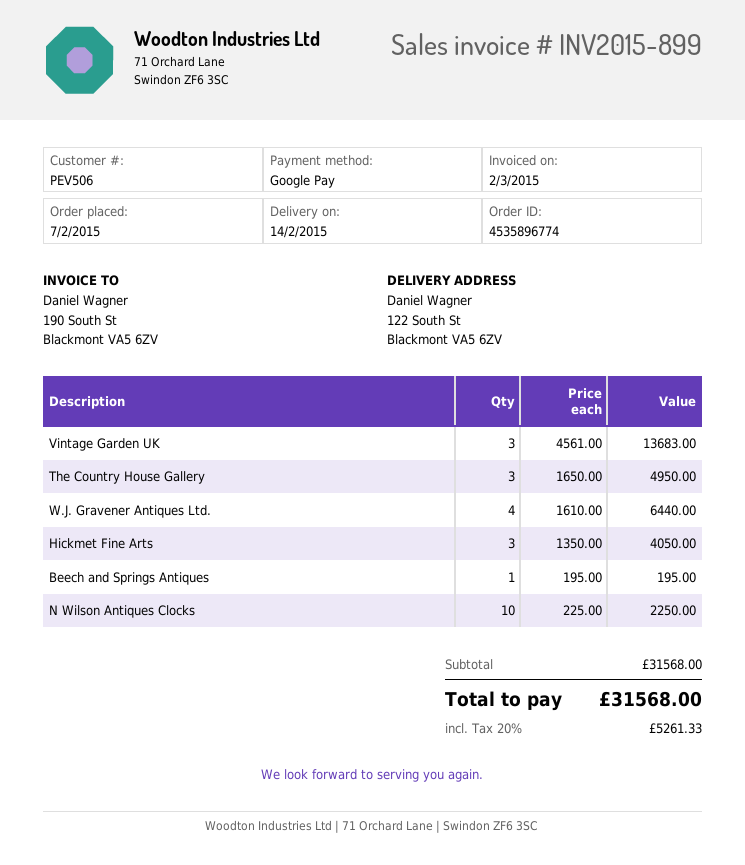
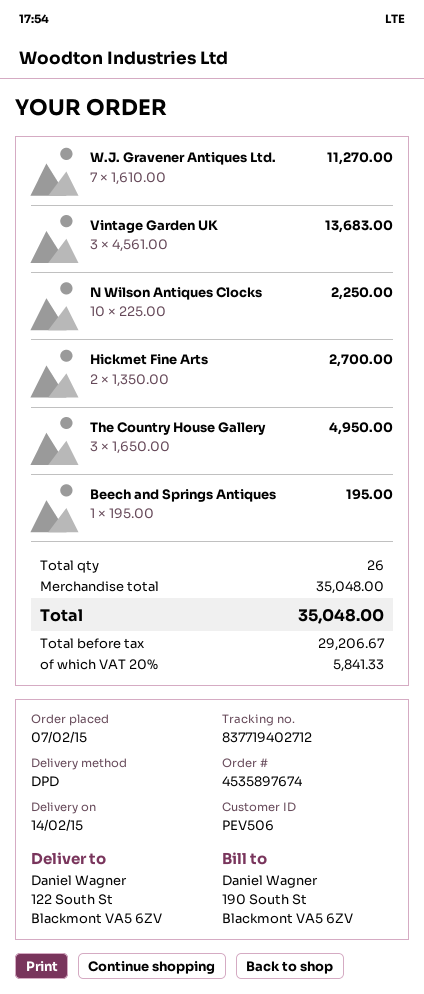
order number: 4535896774 -> 4535897674
W.J. Gravener Antiques Ltd.: 4 x 1610.00 = 6440.00 -> 7 x 1610.00 = 11270.00
Hickmet Fine Arts: 3 x 1350.00 = 4050.00 -> 2 x 1350.00 = 2700.00
subtotal: 31568.00 -> 35048.00
tax: 20% = 5261.33 -> 20% = 5841.33
total: 31568.00 -> 35048.00

